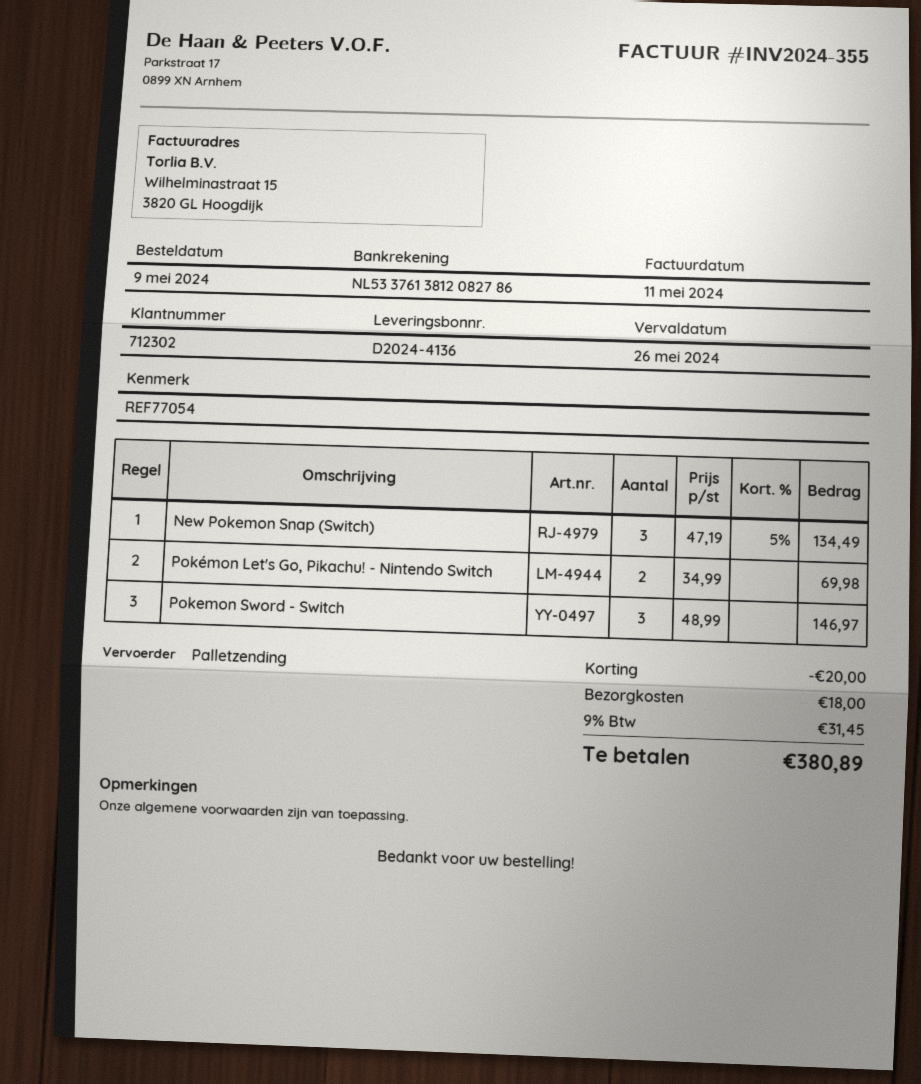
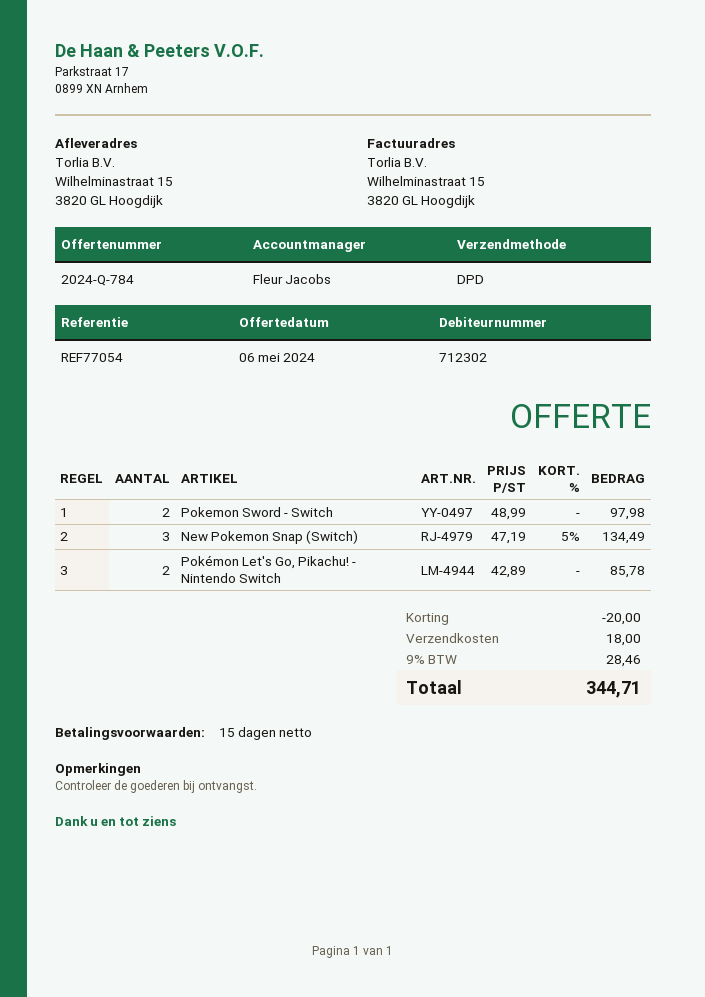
shipping method: pallet freight -> DPD
Pokémon Let's Go, Pikachu! - Nintendo Switch: 2 x 34.99 = 69.98 -> 2 x 42.89 = 85.78
Pokemon Sword - Switch: 3 x 48.99 = 146.97 -> 2 x 48.99 = 97.98
tax: 9% = 31.45 -> 9% = 28.46
total: 380.89 -> 344.71

